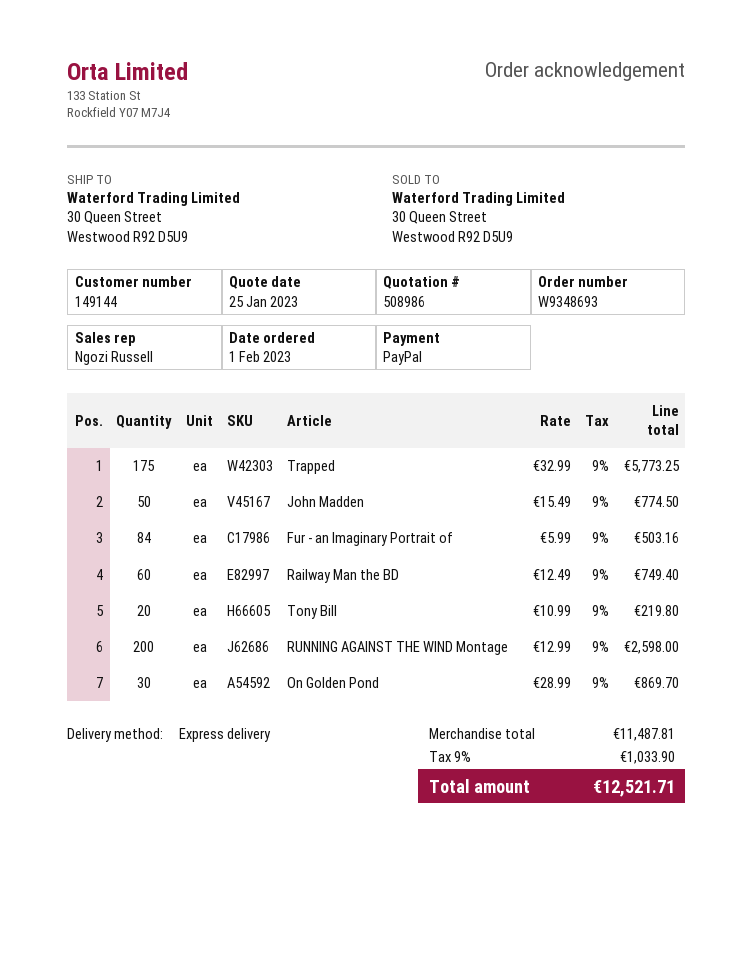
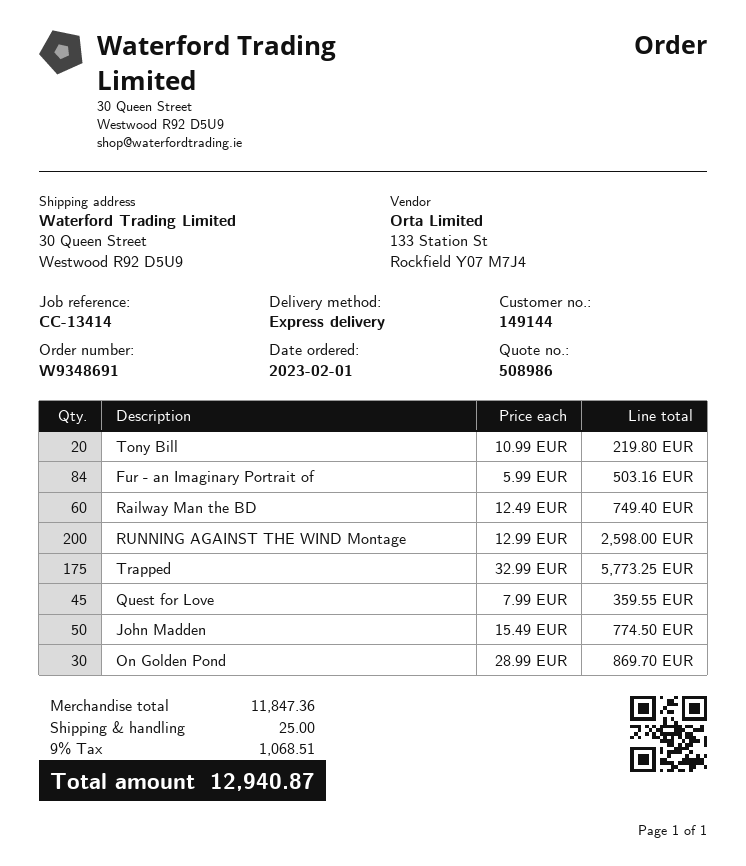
order number: W9348693 -> W9348691
Quest for Love: none -> 45 x 7.99 = 359.55
subtotal: 11487.81 -> 11847.36
shipping: none -> 25.00
tax: 9% = 1033.90 -> 9% = 1068.51
total: 12521.71 -> 12940.87

